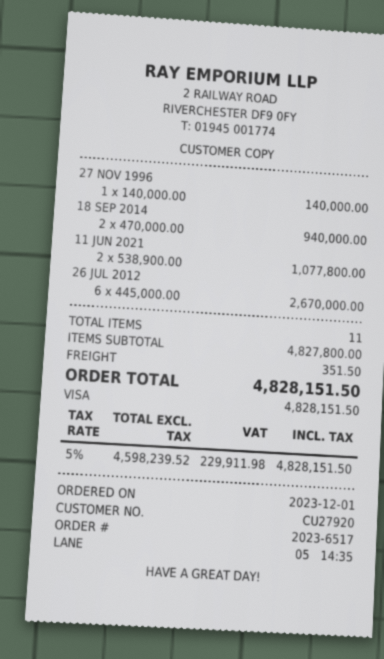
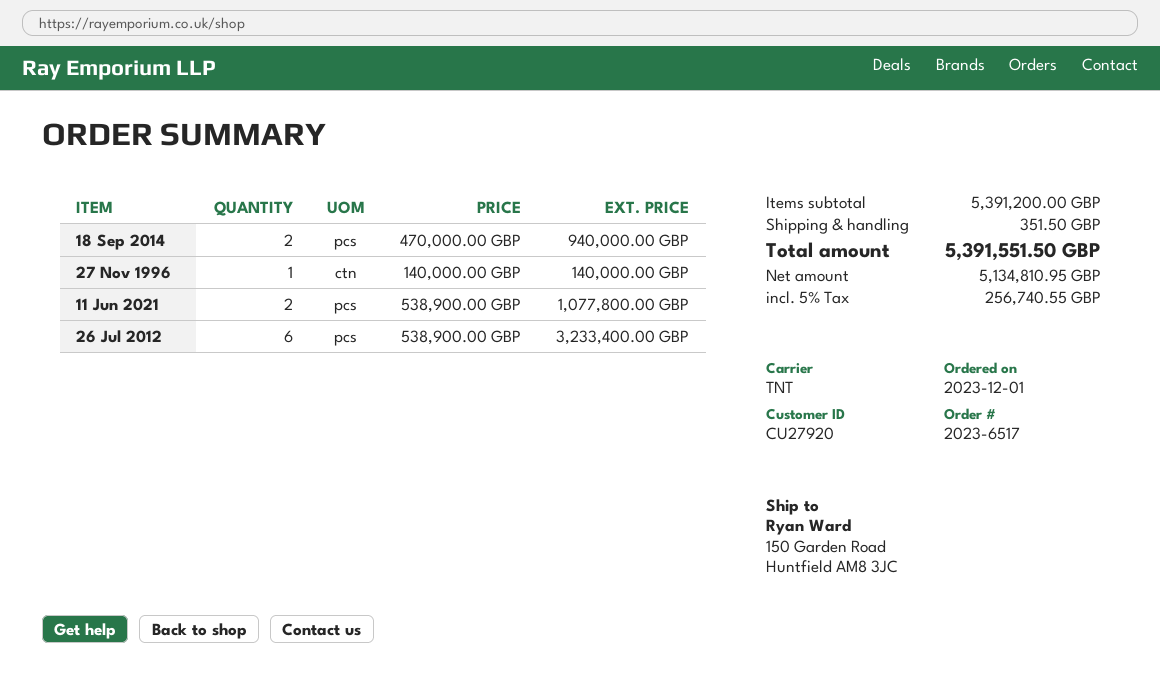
26 JUL 2012: 6 x 445000.00 = 2670000.00 -> 6 x 538900.00 = 3233400.00
subtotal: 4827800.00 -> 5391200.00
net: 4598239.52 -> 5134810.95
tax: 5% = 229911.98 -> 5% = 256740.55
total: 4828151.50 -> 5391551.50

